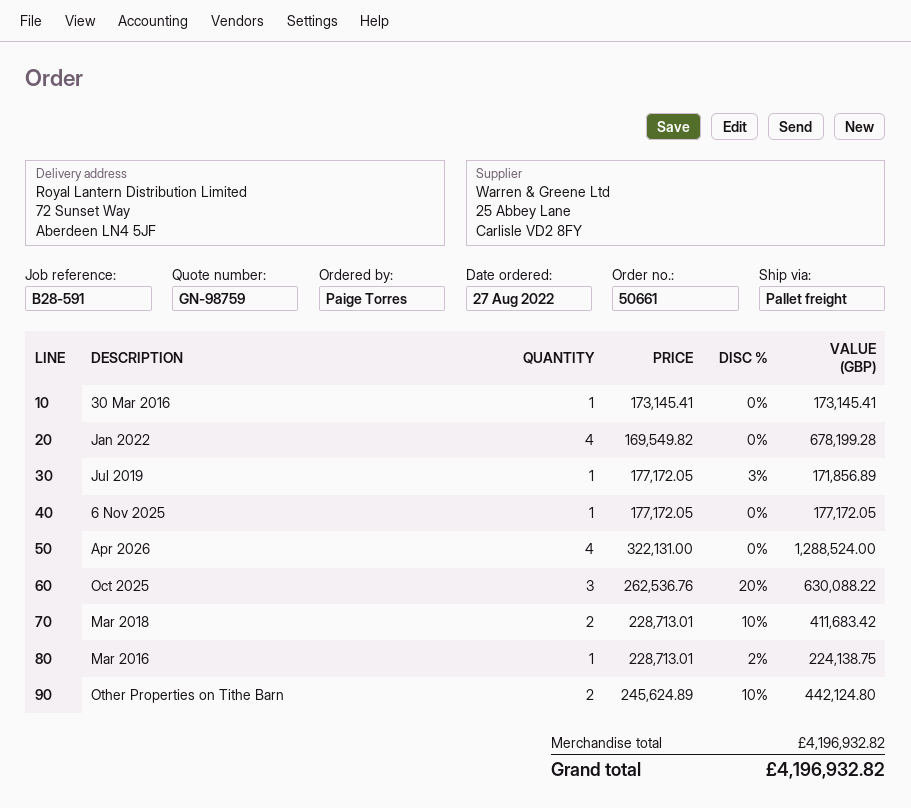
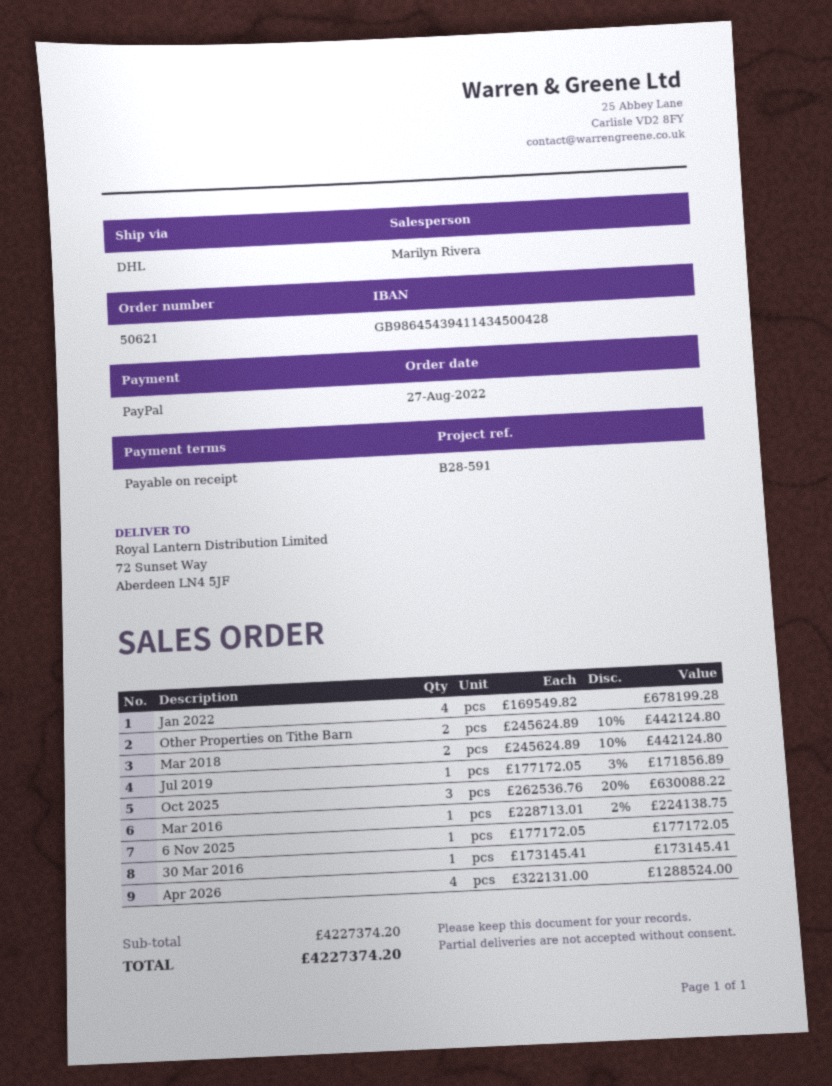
order number: 50661 -> 50621
shipping method: pallet freight -> DHL
Mar 2018: 2 x 228713.01 - 10% = 411683.42 -> 2 x 245624.89 - 10% = 442124.80
subtotal: 4196932.82 -> 4227374.20
total: 4196932.82 -> 4227374.20

